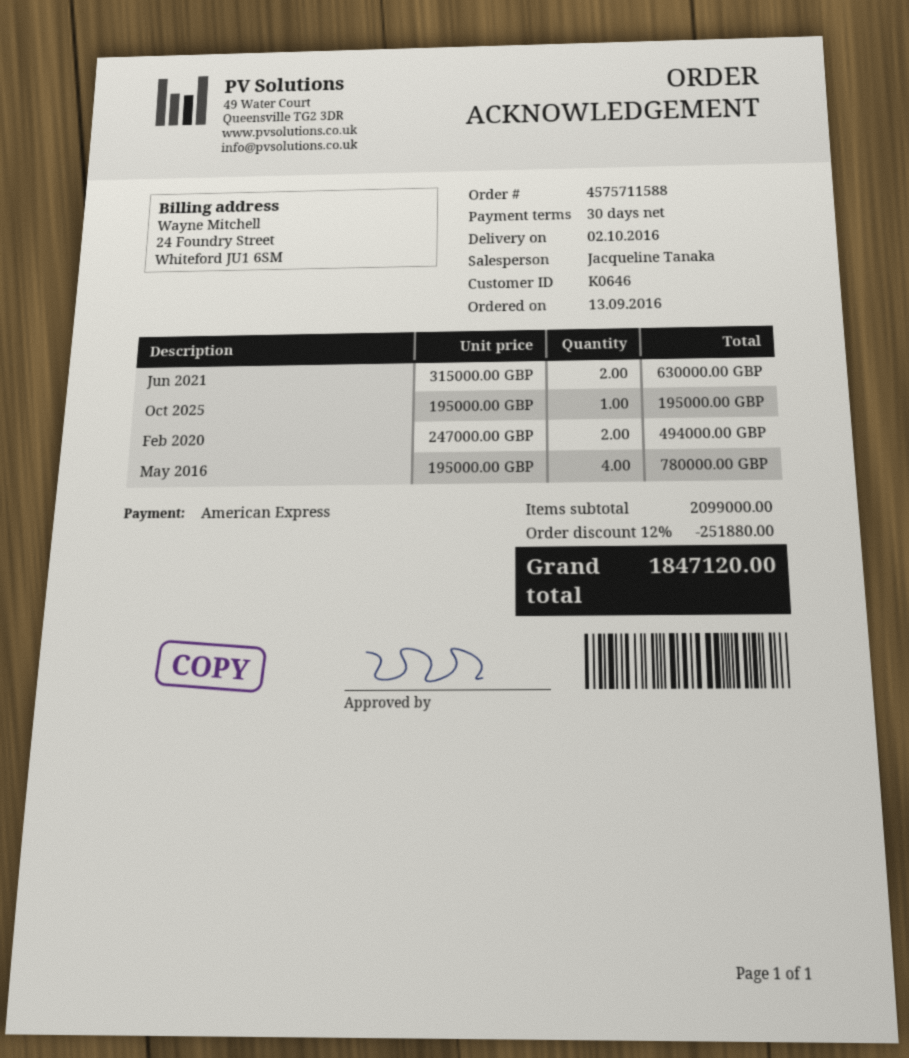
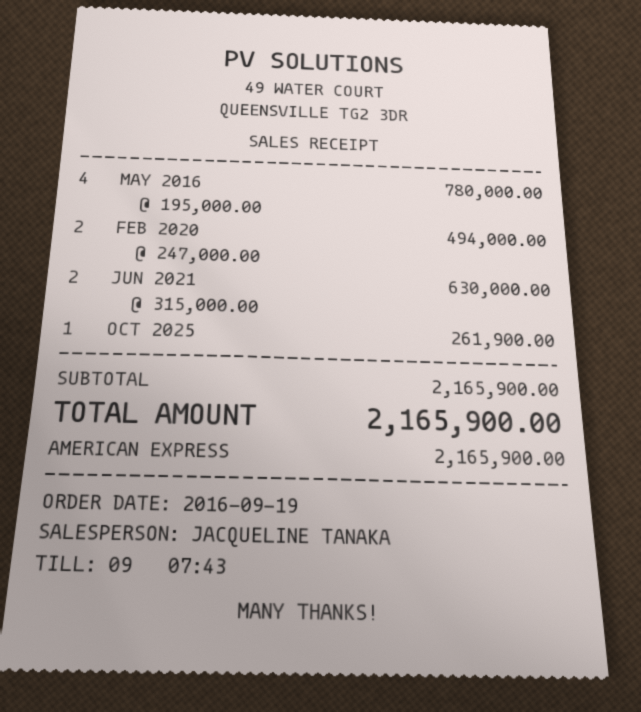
order date: 2016-09-13 -> 2016-09-19
Oct 2025: 1 x 195000.00 = 195000.00 -> 1 x 261900.00 = 261900.00
subtotal: 2099000.00 -> 2165900.00
discount: 12% = 251880.00 -> none
total: 1847120.00 -> 2165900.00

